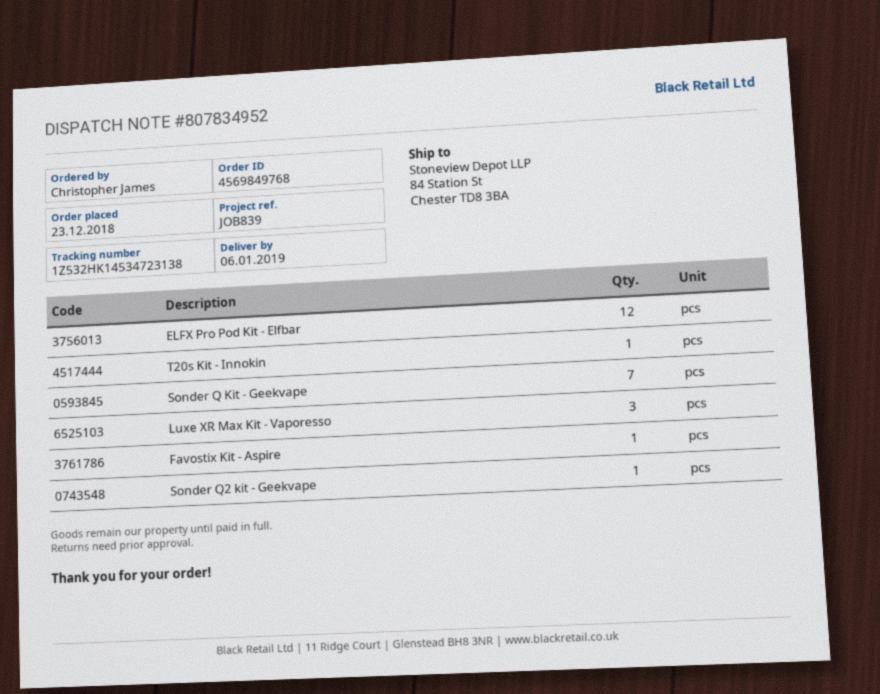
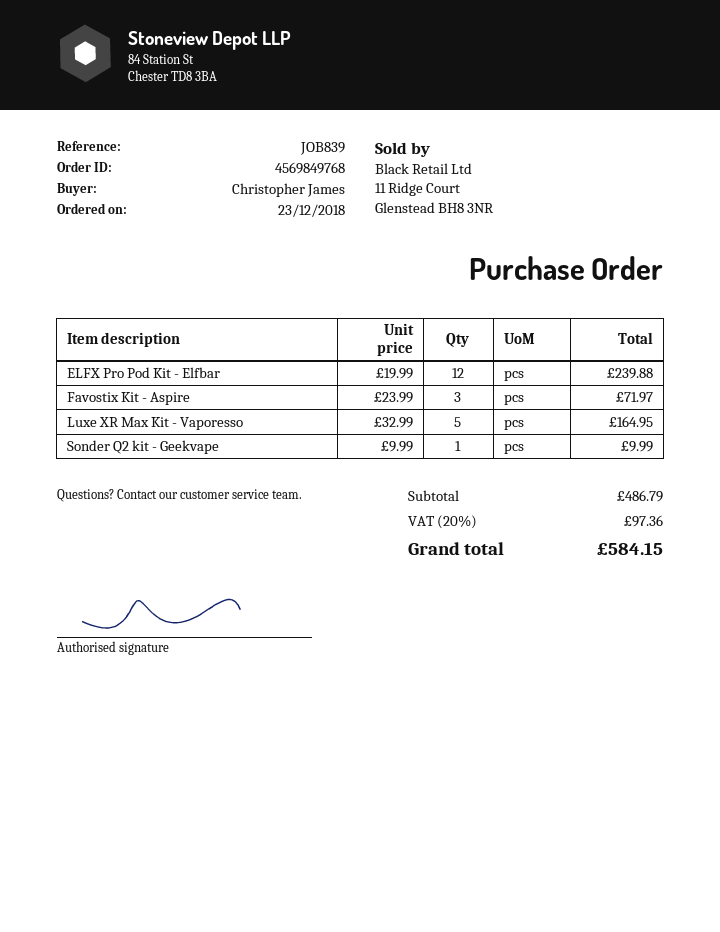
T20s Kit - Innokin: 1 -> none
Sonder Q Kit - Geekvape: 7 -> none
Luxe XR Max Kit - Vaporesso: 3 -> 5
Favostix Kit - Aspire: 1 -> 3

